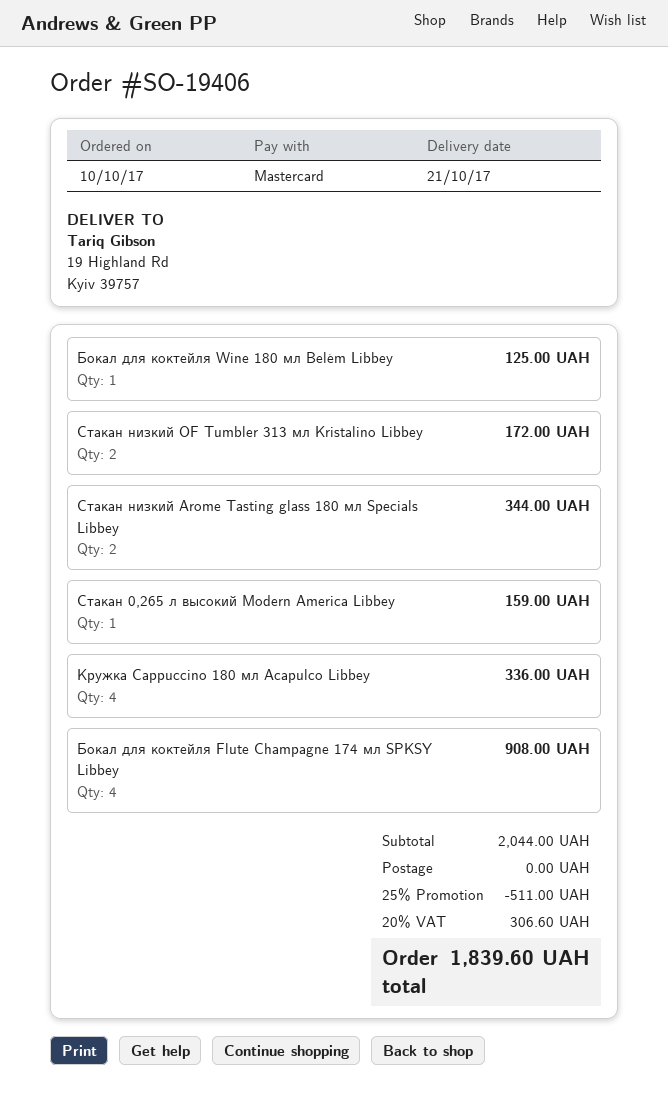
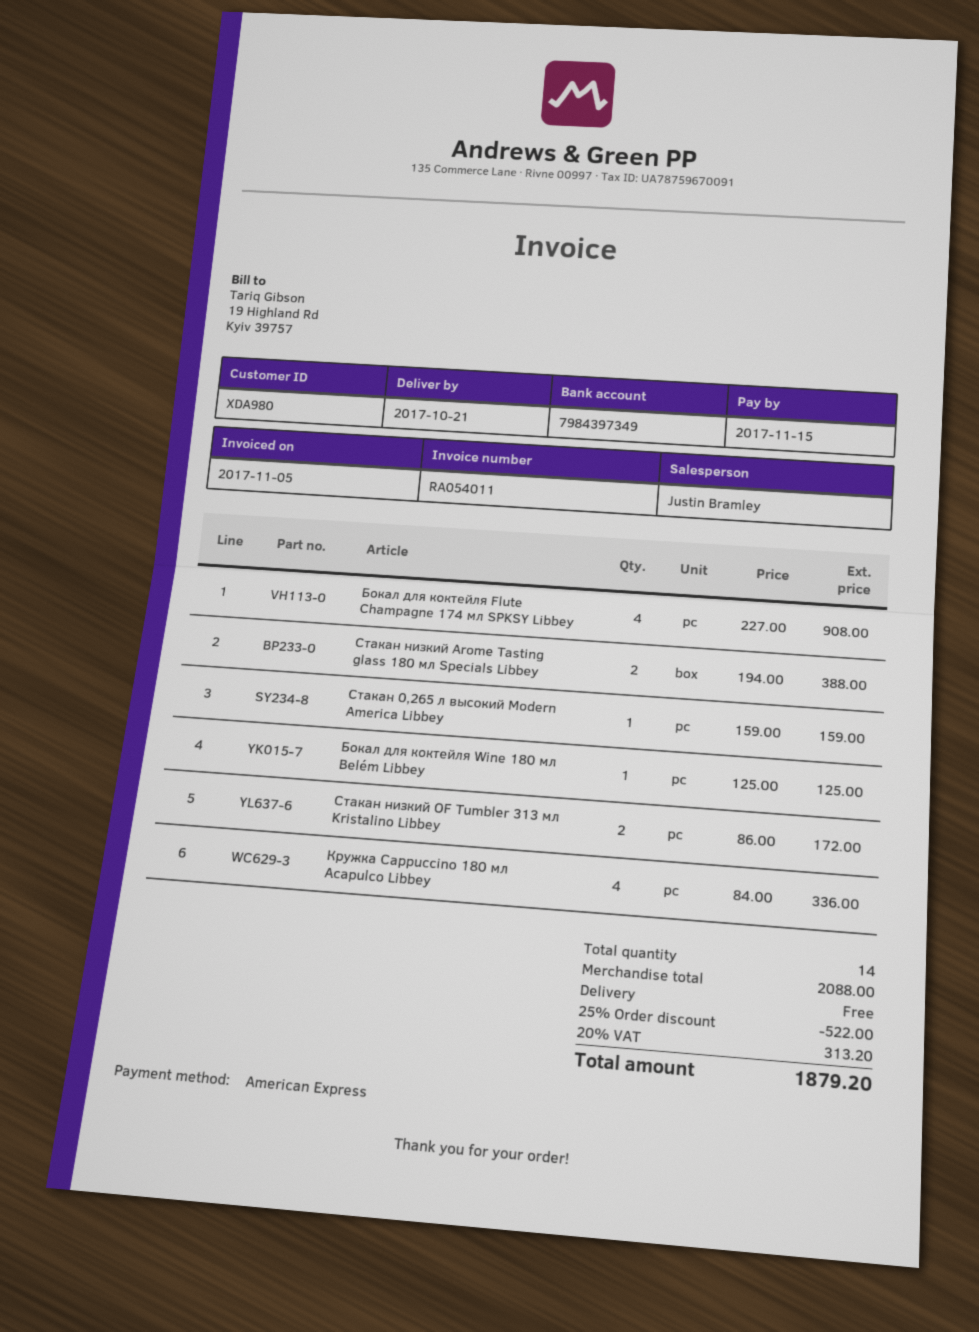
payment method: Mastercard -> American Express
Стакан низкий Arome Tasting glass 180 мл Specials Libbey: 2 for 344.00 -> 2 for 388.00
subtotal: 2044.00 -> 2088.00
discount: 25% = 511.00 -> 25% = 522.00
tax: 20% = 306.60 -> 20% = 313.20
total: 1839.60 -> 1879.20

